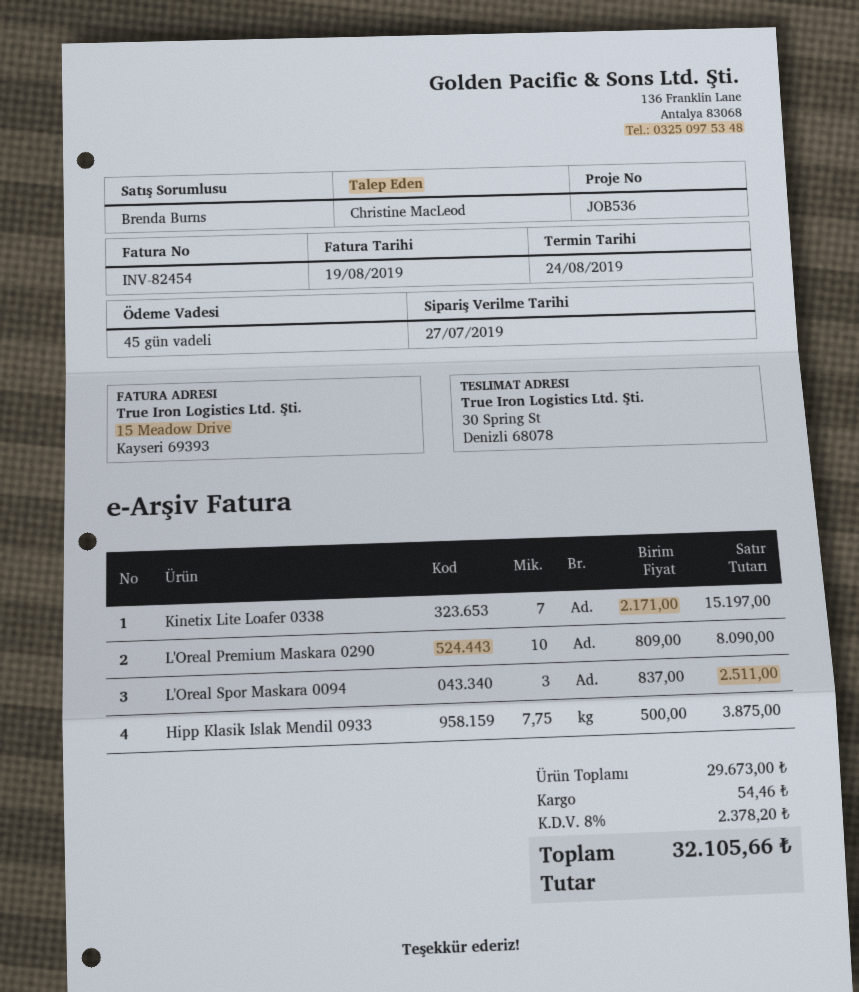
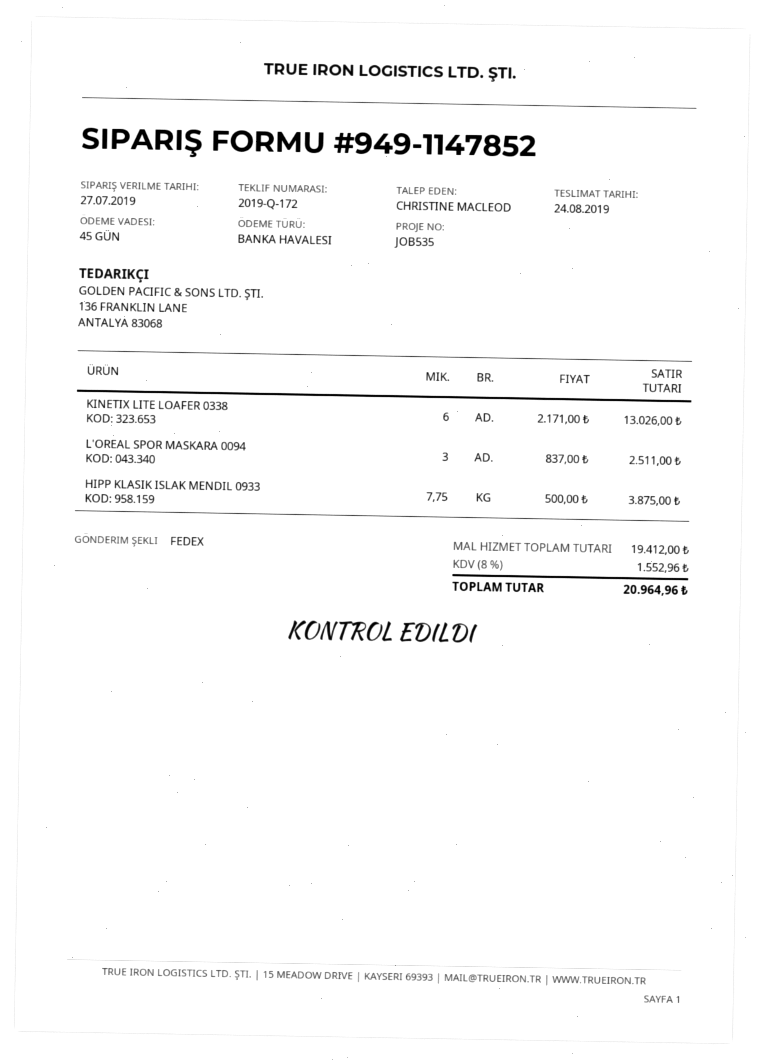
reference: JOB536 -> JOB535
Kinetix Lite Loafer 0338: 7 x 2171.00 = 15197.00 -> 6 x 2171.00 = 13026.00
L'Oreal Premium Maskara 0290: 10 x 809.00 = 8090.00 -> none
subtotal: 29673.00 -> 19412.00
shipping: 54.46 -> none
tax: 8% = 2378.20 -> 8% = 1552.96
total: 32105.66 -> 20964.96

